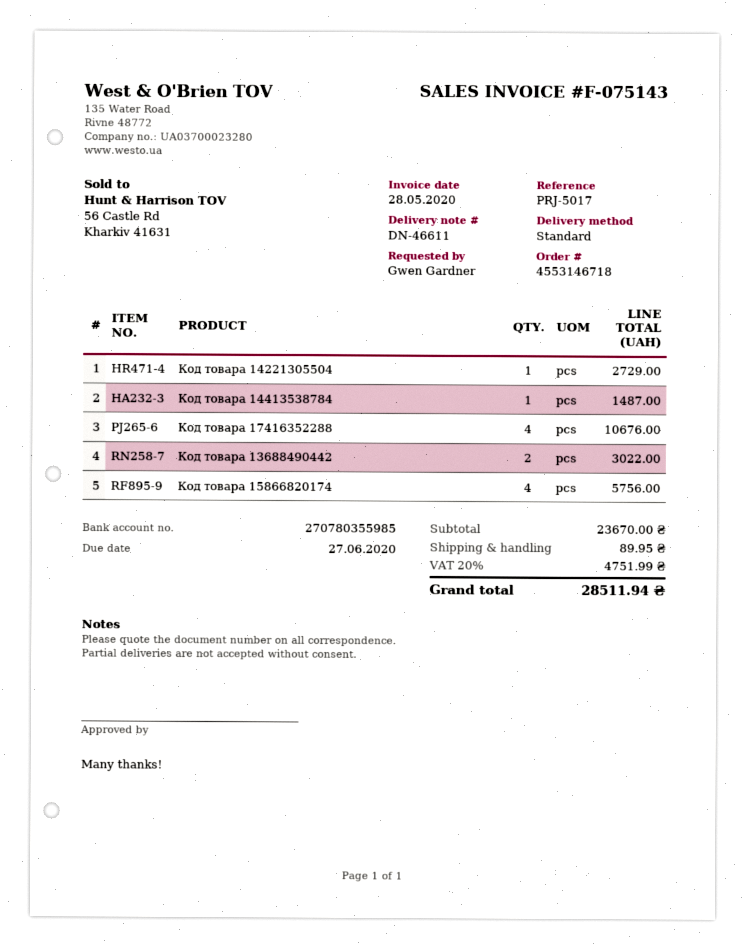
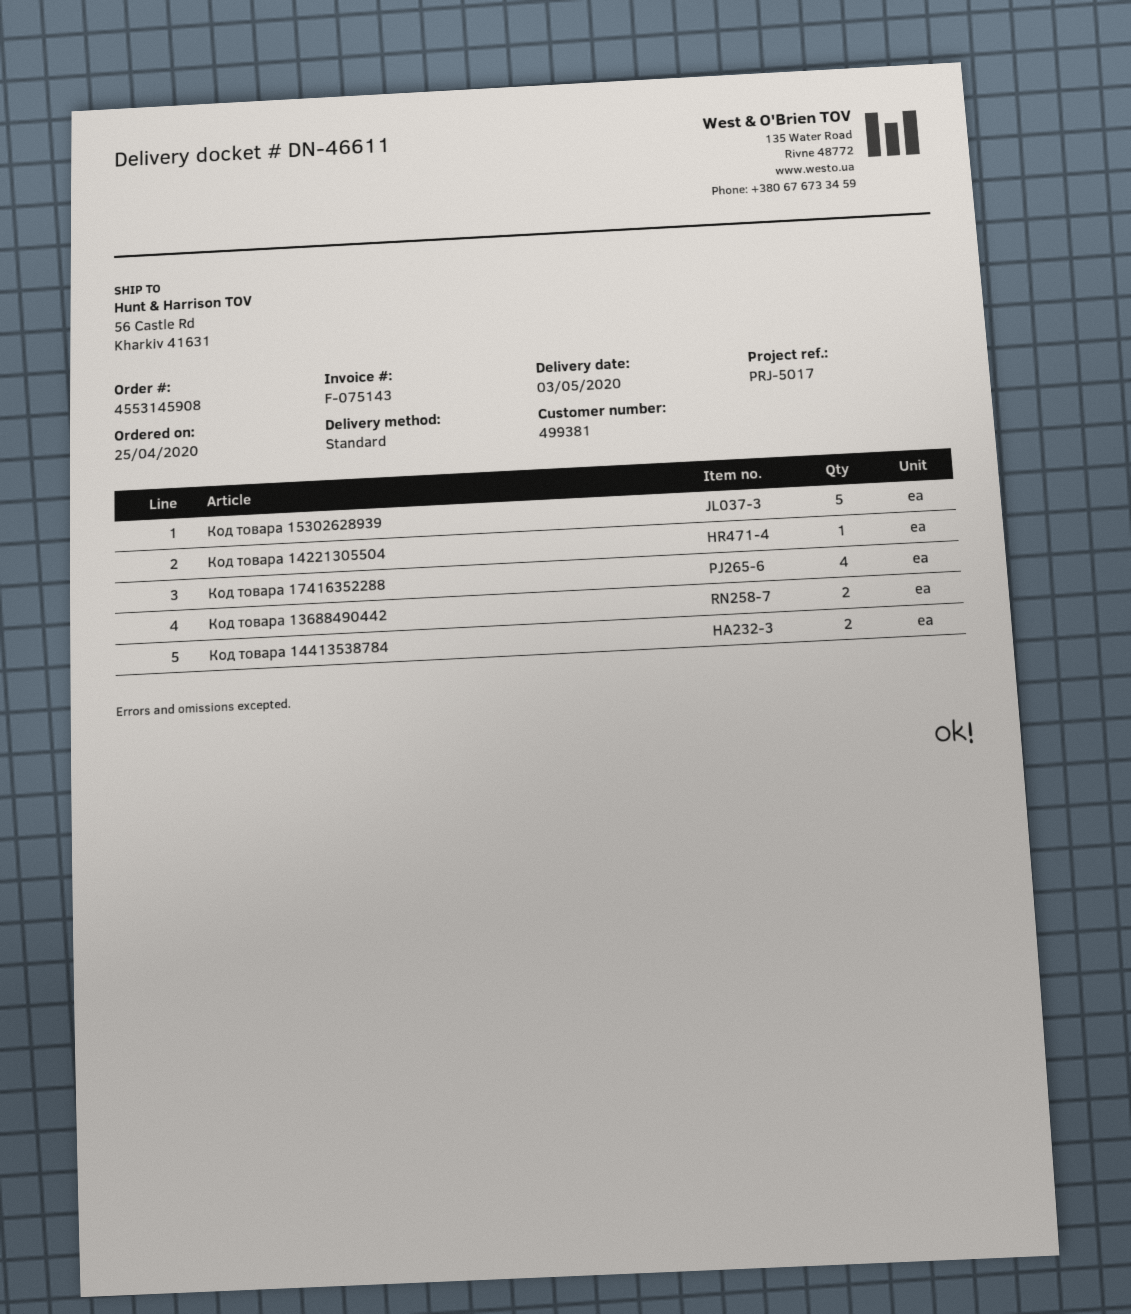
order number: 4553146718 -> 4553145908
Код товара 14413538784: 1 -> 2
Код товара 15866820174: 4 -> none
Код товара 15302628939: none -> 5

